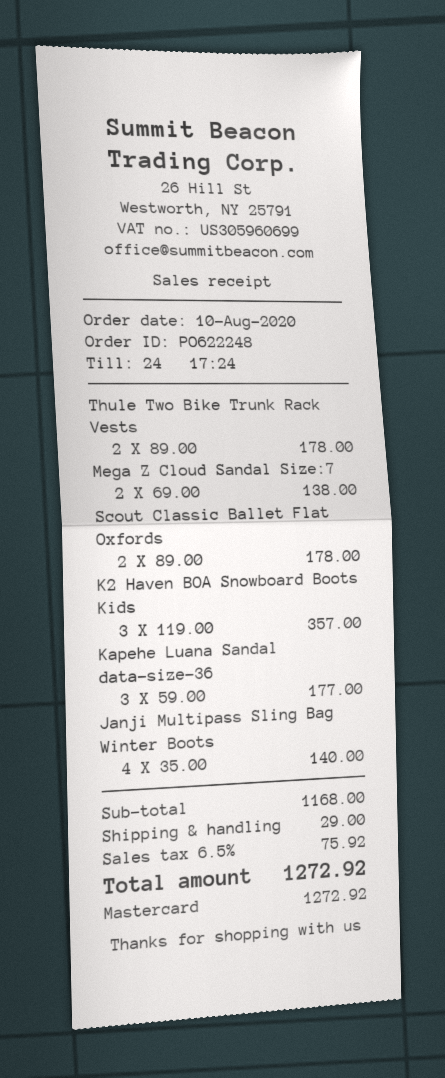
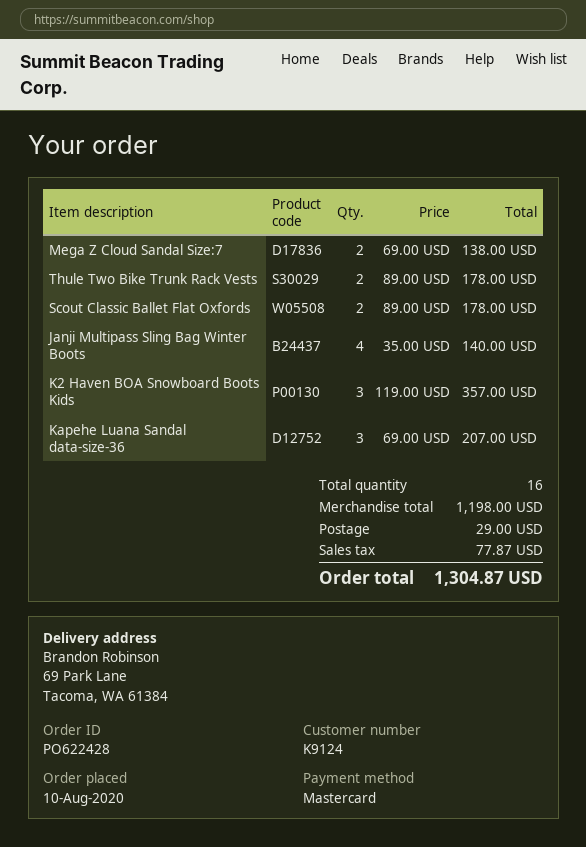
order number: PO622248 -> PO622428
Kapehe Luana Sandal data-size-36: 3 x 59.00 = 177.00 -> 3 x 69.00 = 207.00
subtotal: 1168.00 -> 1198.00
tax: 75.92 -> 77.87
total: 1272.92 -> 1304.87

